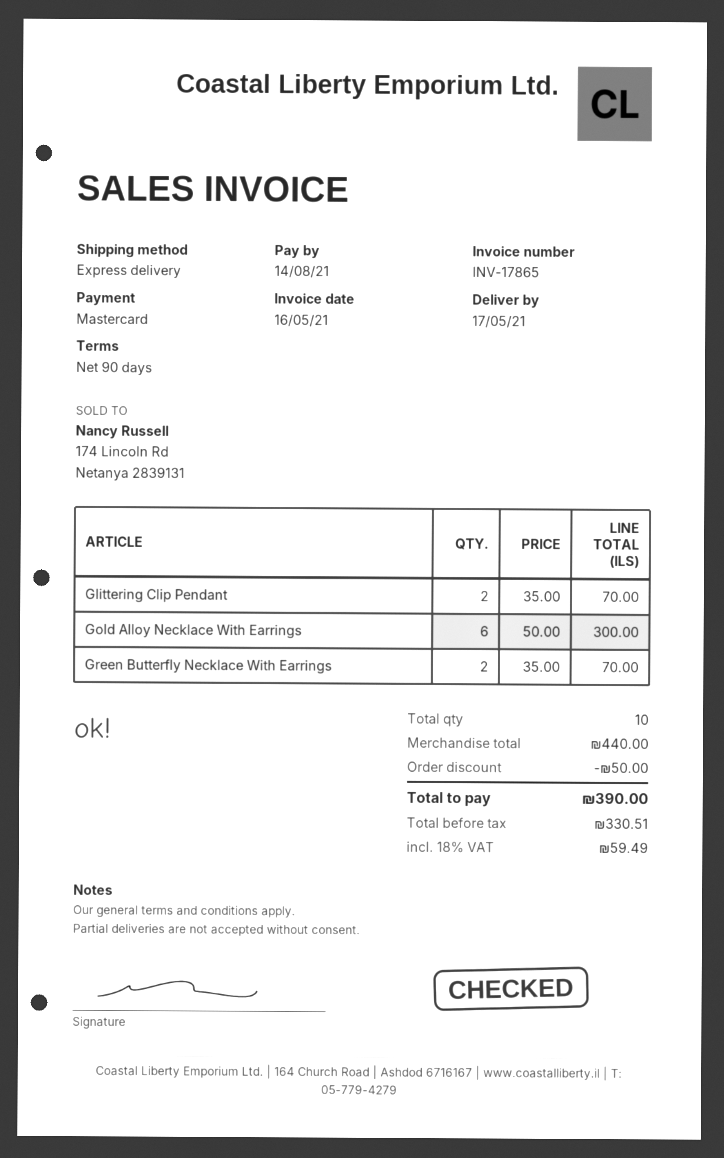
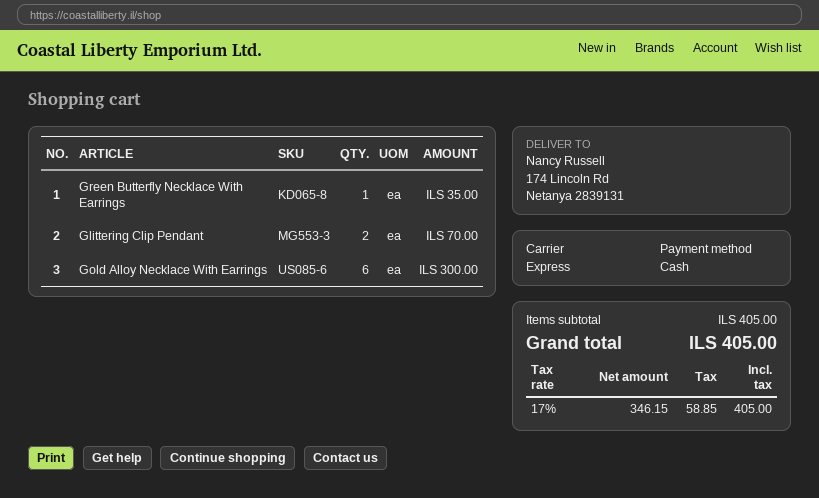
payment method: Mastercard -> cash
Green Butterfly Necklace With Earrings: 2 for 70.00 -> 1 for 35.00
subtotal: 440.00 -> 405.00
discount: 50.00 -> none
net: 330.51 -> 346.15
tax: 18% = 59.49 -> 17% = 58.85
total: 390.00 -> 405.00

